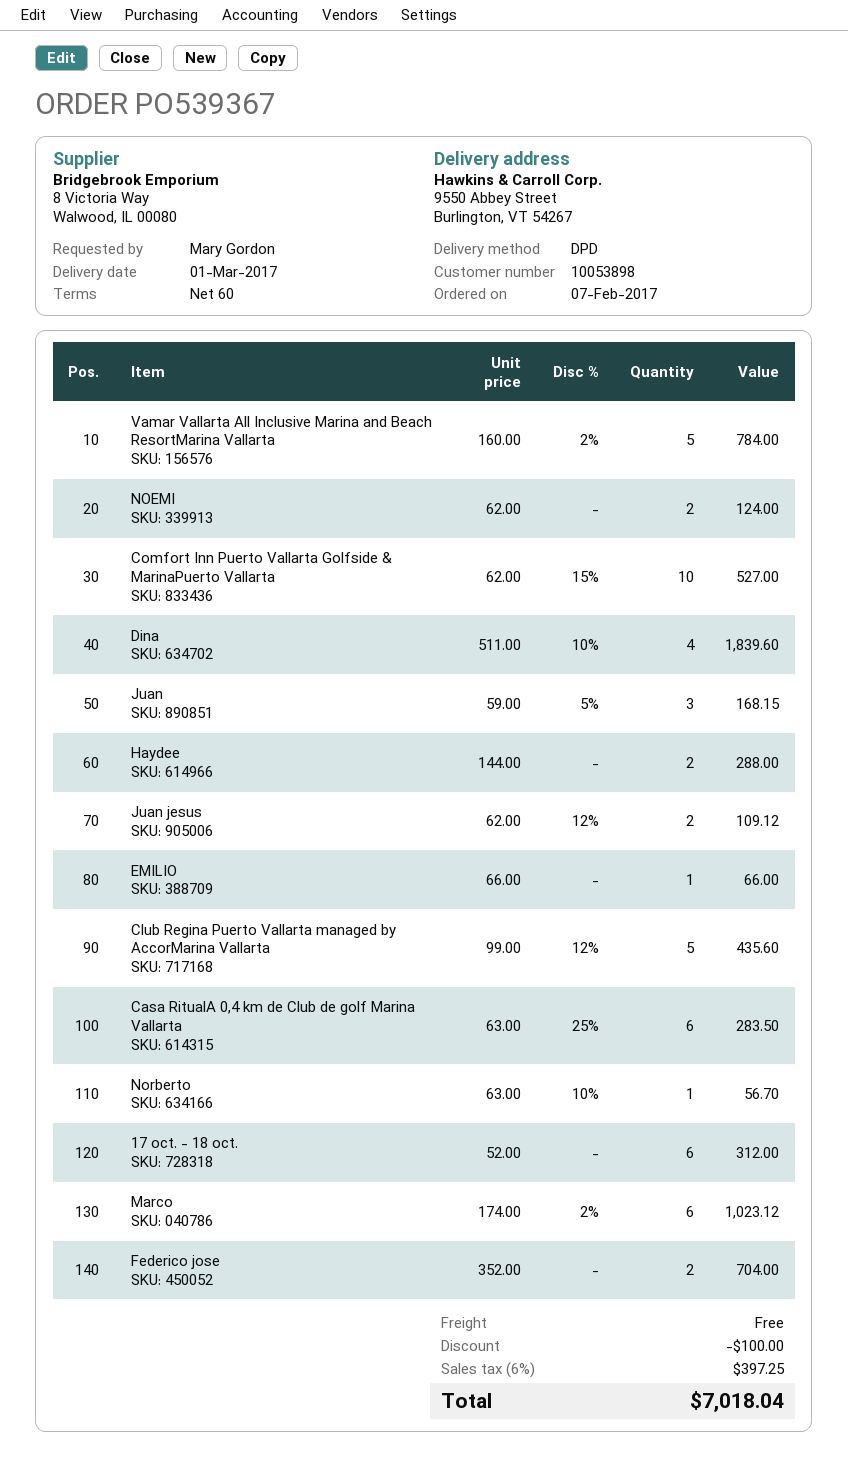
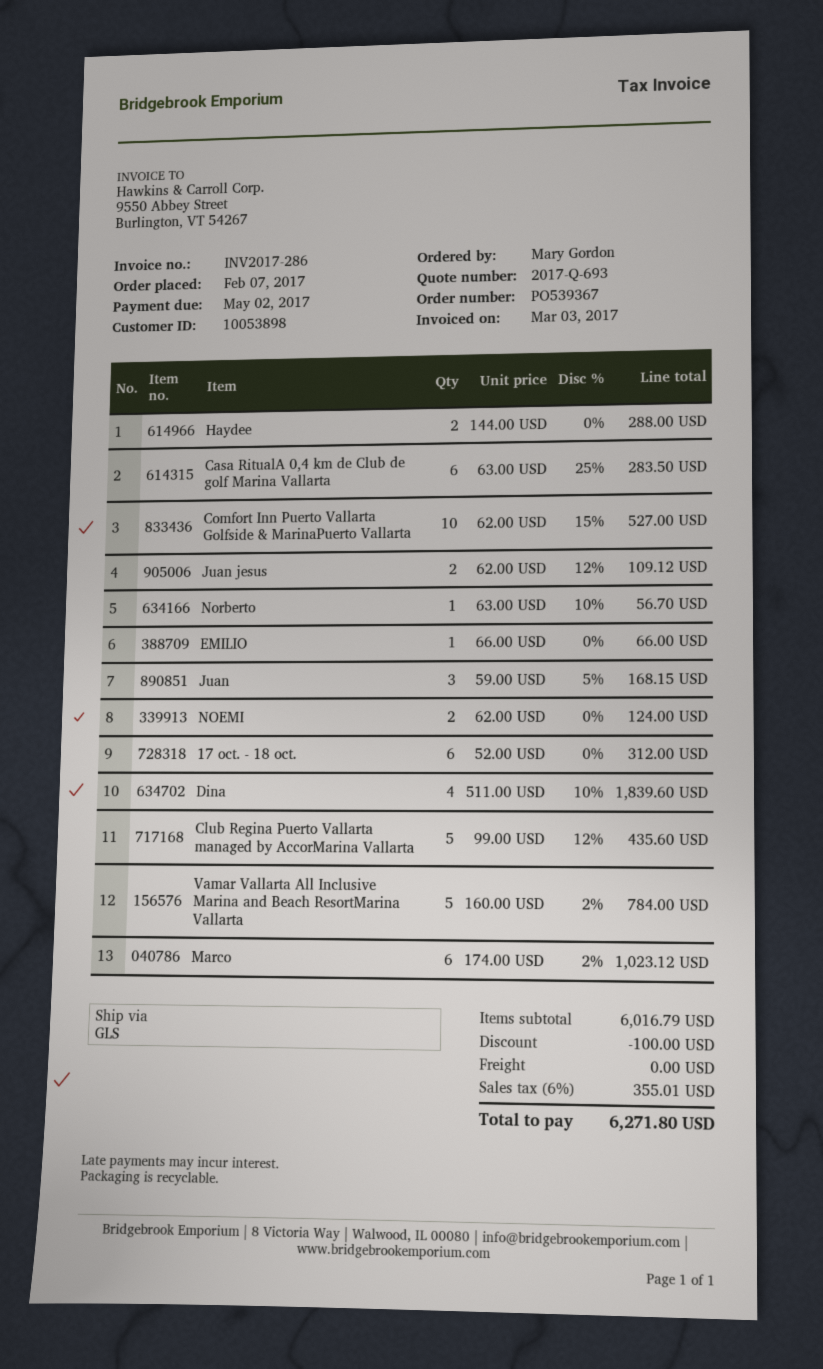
shipping method: DPD -> GLS
Federico jose: 2 x 352.00 = 704.00 -> none
tax: 6% = 397.25 -> 6% = 355.01
total: 7018.04 -> 6271.80

